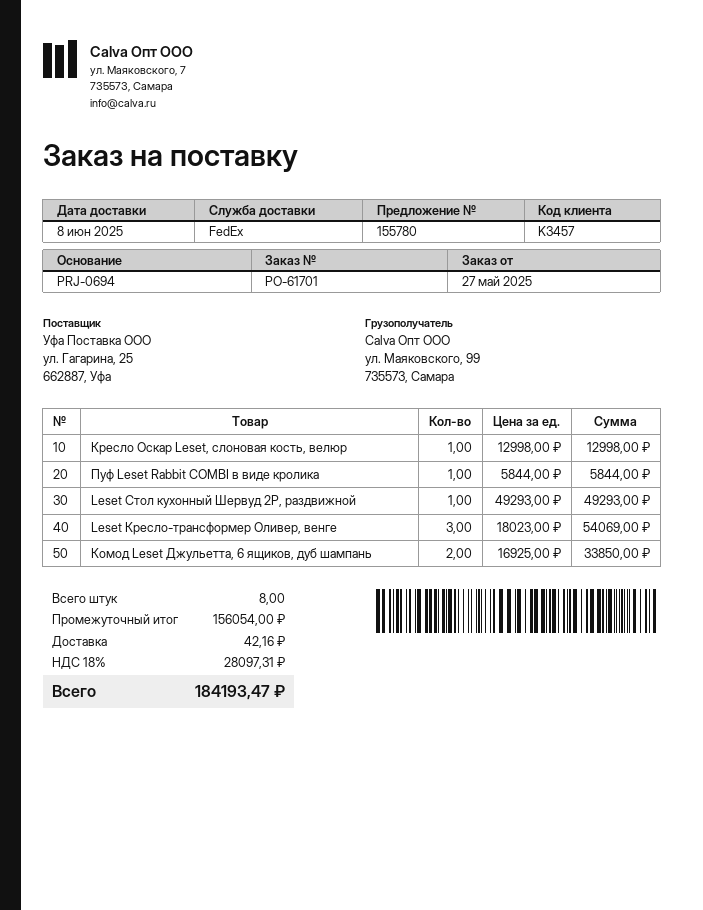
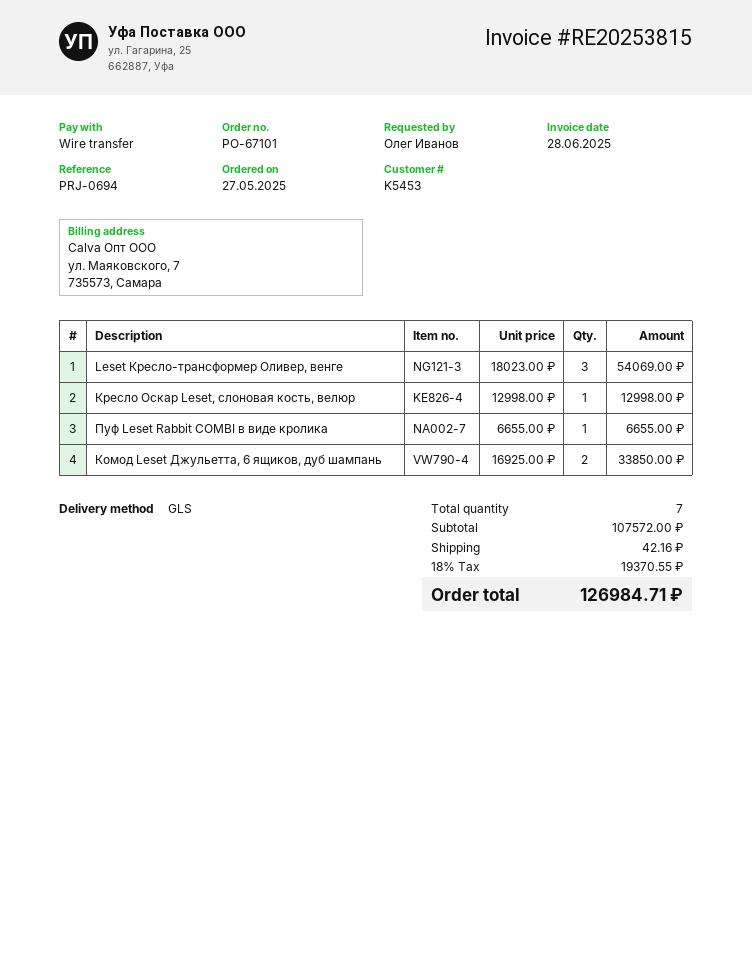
order number: PO-61701 -> PO-67101
customer number: K3457 -> K5453
shipping method: FedEx -> GLS
Пуф Leset Rabbit COMBI в виде кролика: 1 x 5844.00 = 5844.00 -> 1 x 6655.00 = 6655.00
Leset Стол кухонный Шервуд 2Р, раздвижной: 1 x 49293.00 = 49293.00 -> none
total quantity: 8 -> 7
subtotal: 156054.00 -> 107572.00
tax: 18% = 28097.31 -> 18% = 19370.55
total: 184193.47 -> 126984.71

